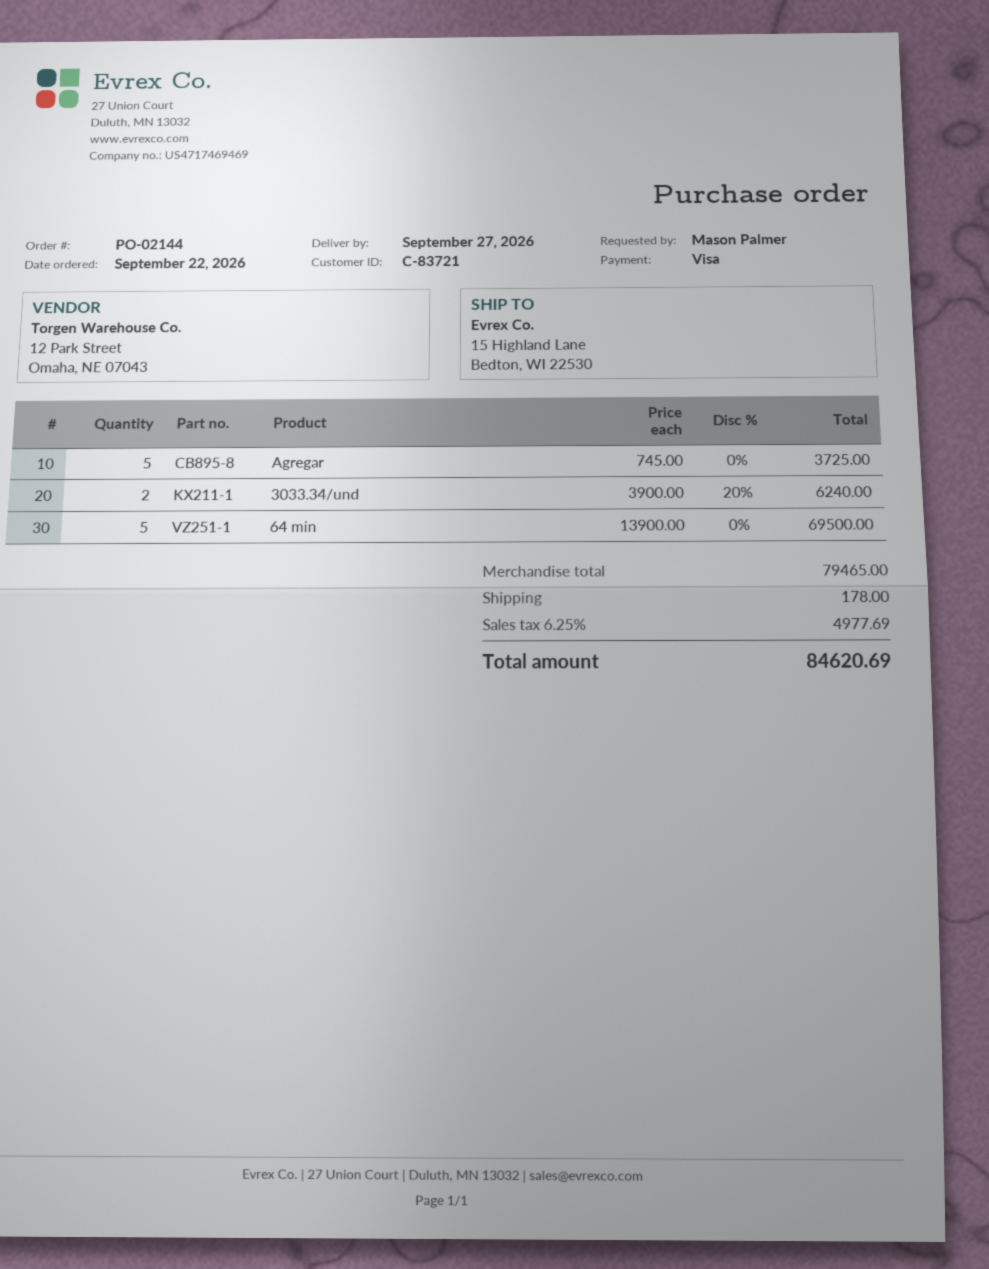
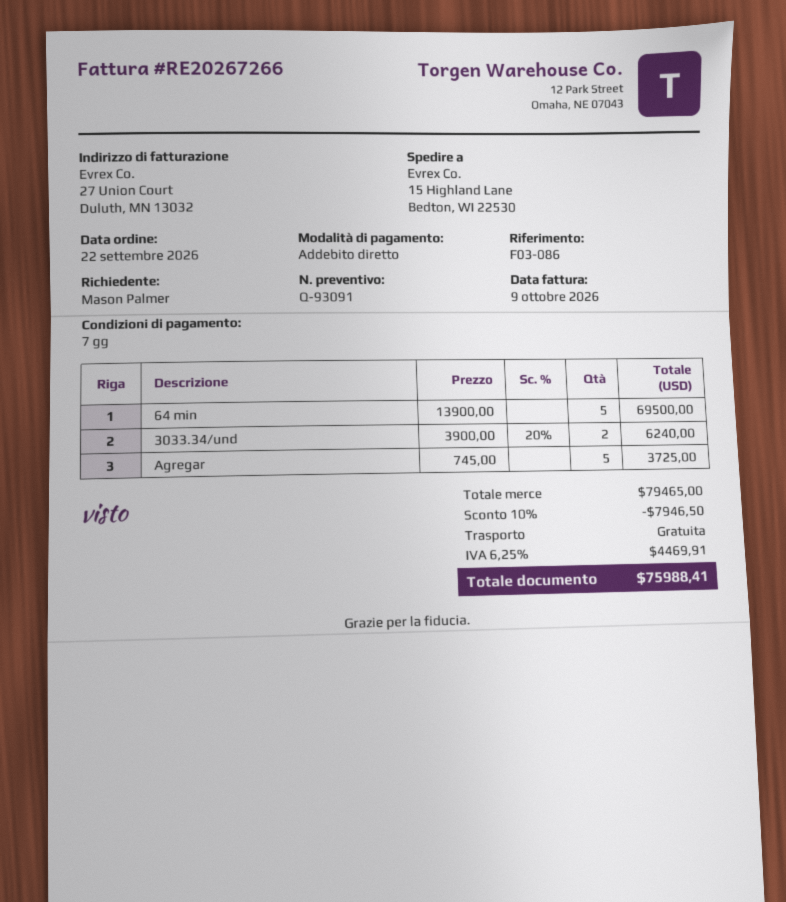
payment method: Visa -> direct debit
discount: none -> 10% = 7946.50
shipping: 178.00 -> 0.00
tax: 6.25% = 4977.69 -> 6.25% = 4469.91
total: 84620.69 -> 75988.41

